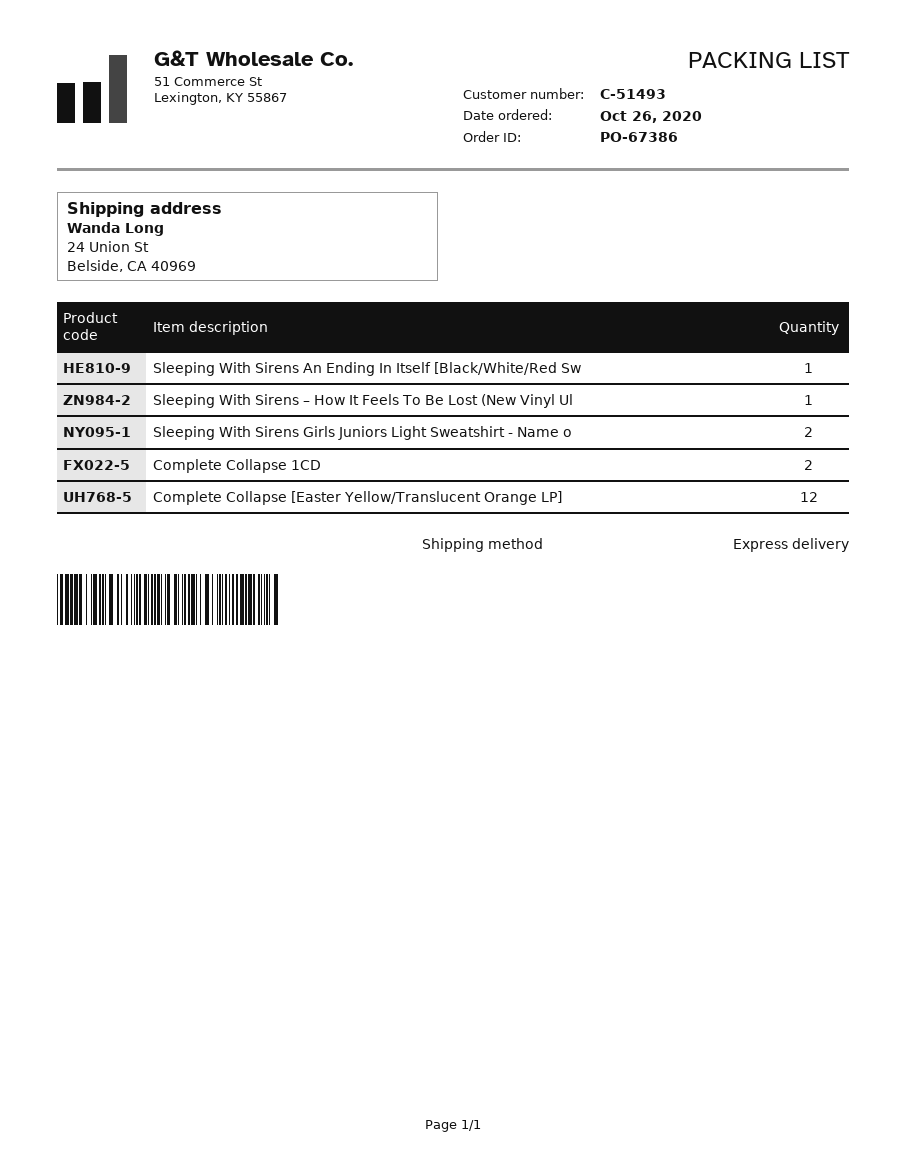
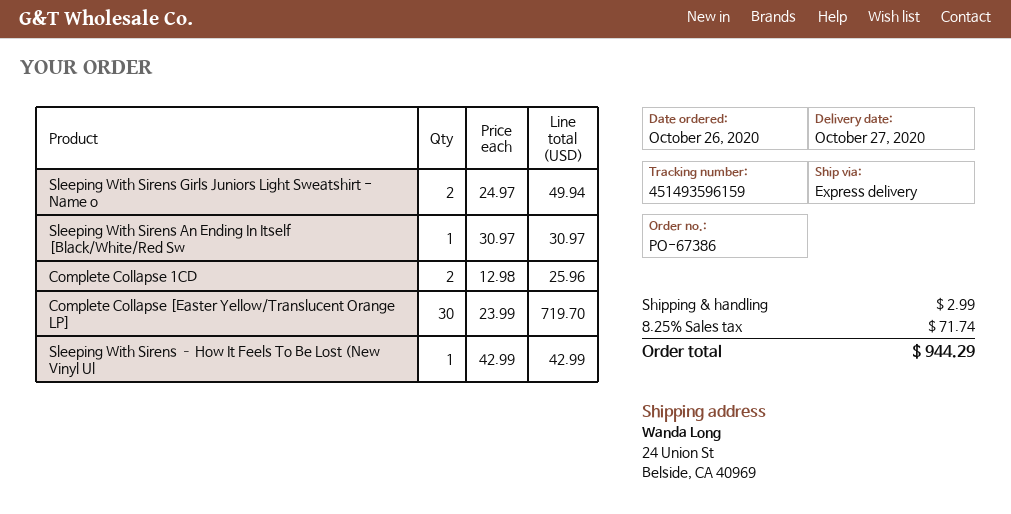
Complete Collapse [Easter Yellow/Translucent Orange LP]: 12 -> 30

